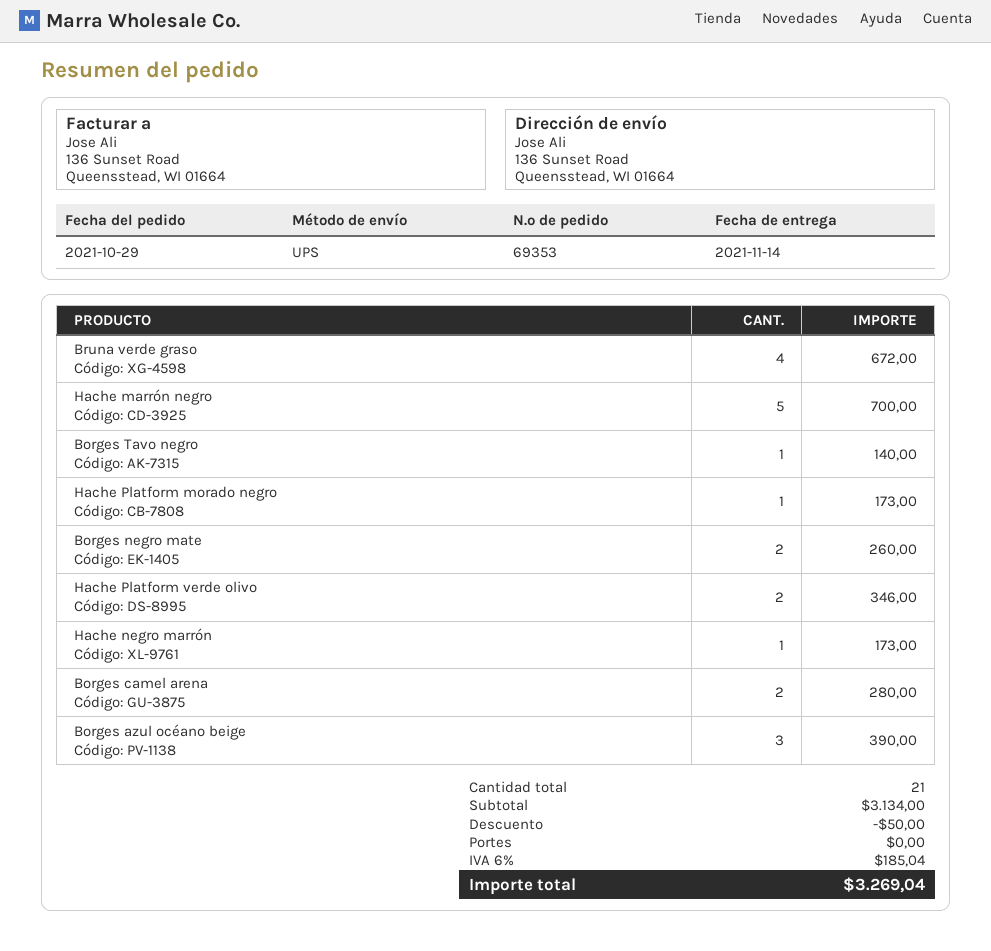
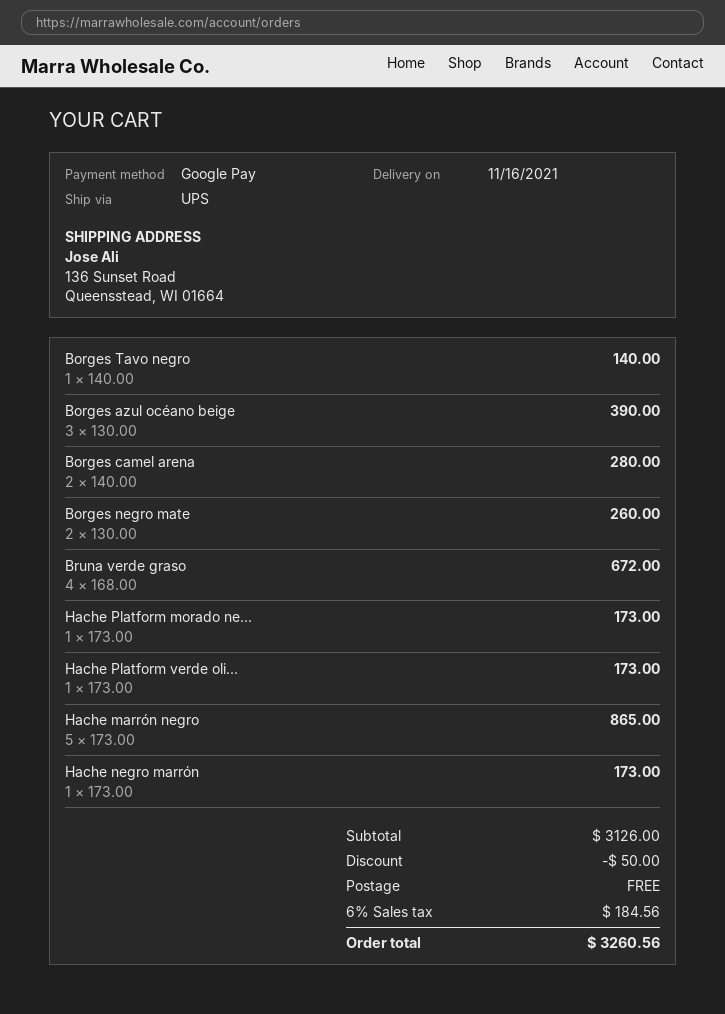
delivery date: 2021-11-14 -> 2021-11-16
Hache marrón negro: 5 for 700.00 -> 5 for 865.00
Hache Platform verde olivo: 2 for 346.00 -> 1 for 173.00
subtotal: 3134.00 -> 3126.00
tax: 6% = 185.04 -> 6% = 184.56
total: 3269.04 -> 3260.56

